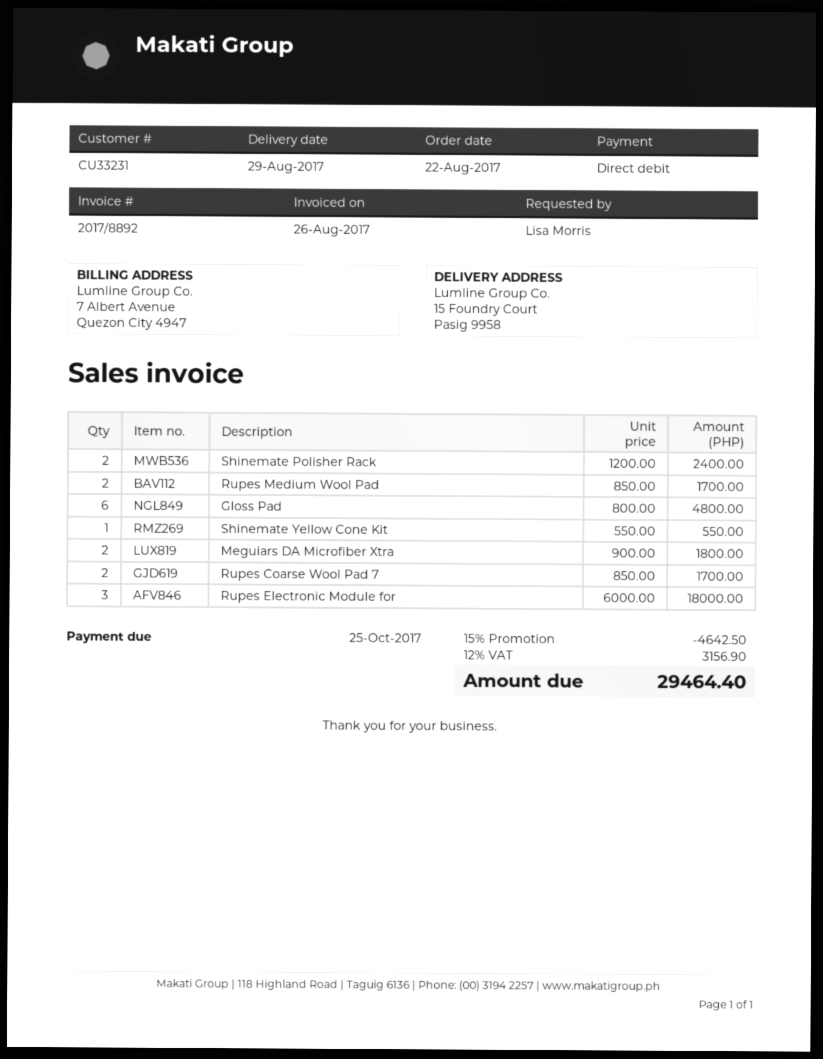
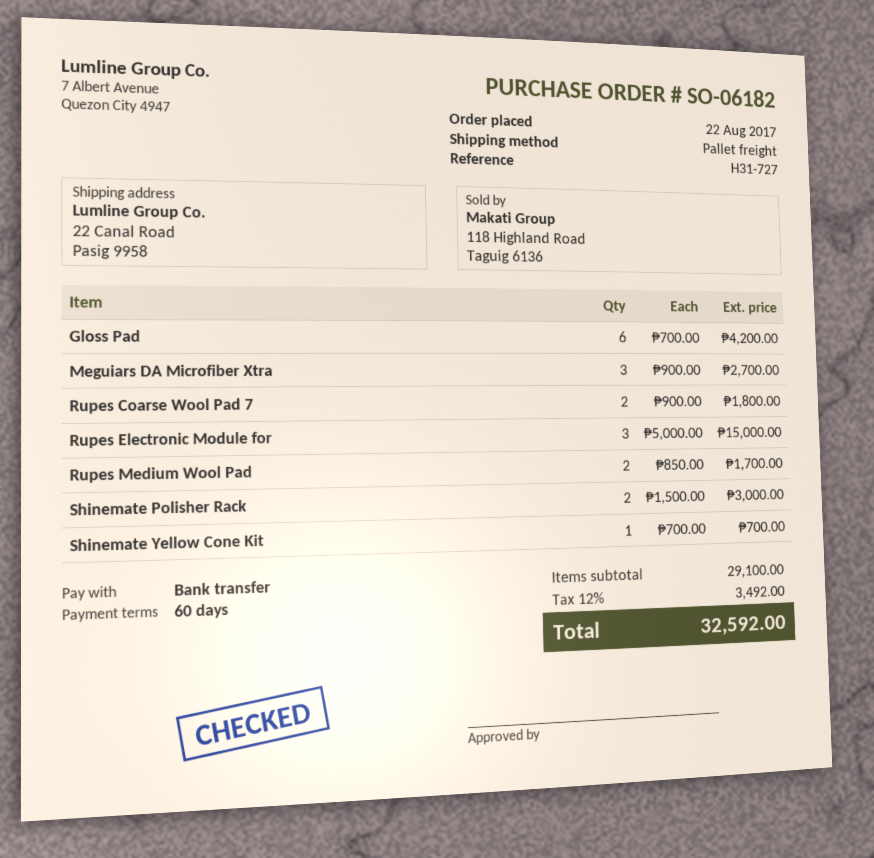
payment method: direct debit -> bank transfer
ship to: 15 Foundry Court, Pasig 9958 -> 22 Canal Road, Pasig 9958
Shinemate Polisher Rack: 2 x 1200.00 = 2400.00 -> 2 x 1500.00 = 3000.00
Gloss Pad: 6 x 800.00 = 4800.00 -> 6 x 700.00 = 4200.00
Shinemate Yellow Cone Kit: 1 x 550.00 = 550.00 -> 1 x 700.00 = 700.00
Meguiars DA Microfiber Xtra: 2 x 900.00 = 1800.00 -> 3 x 900.00 = 2700.00
Rupes Coarse Wool Pad 7: 2 x 850.00 = 1700.00 -> 2 x 900.00 = 1800.00
Rupes Electronic Module for: 3 x 6000.00 = 18000.00 -> 3 x 5000.00 = 15000.00
discount: 15% = 4642.50 -> none
tax: 12% = 3156.90 -> 12% = 3492.00
total: 29464.40 -> 32592.00

